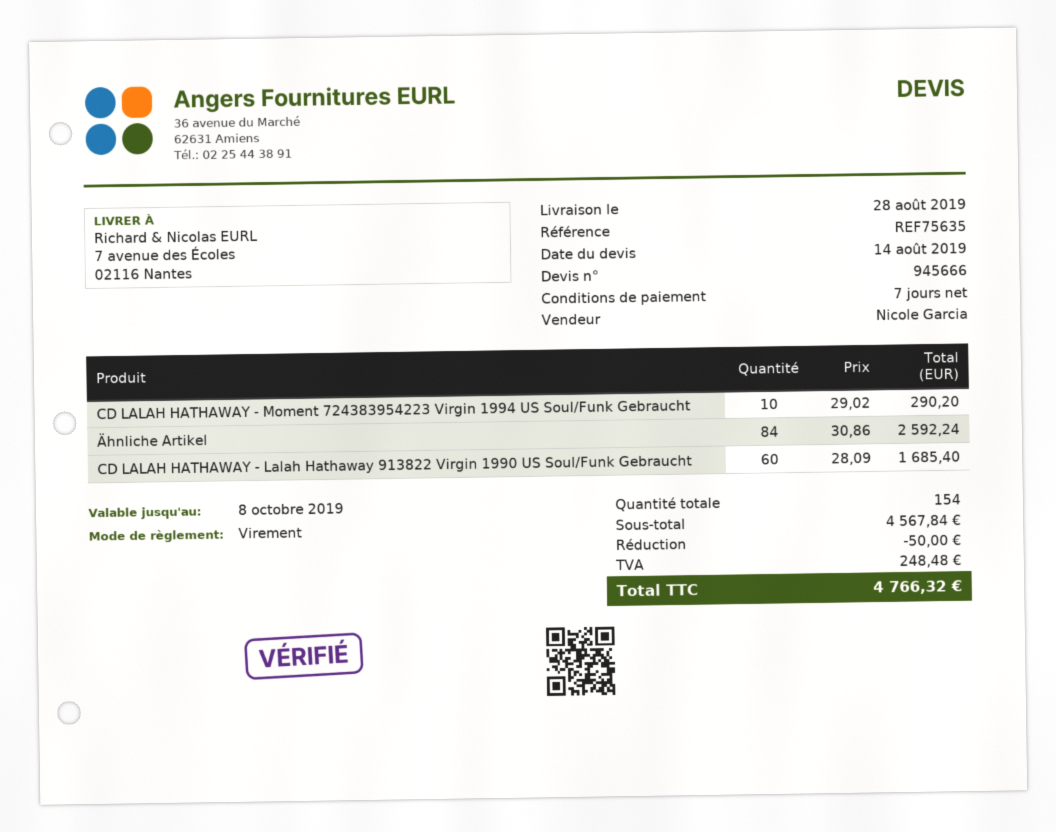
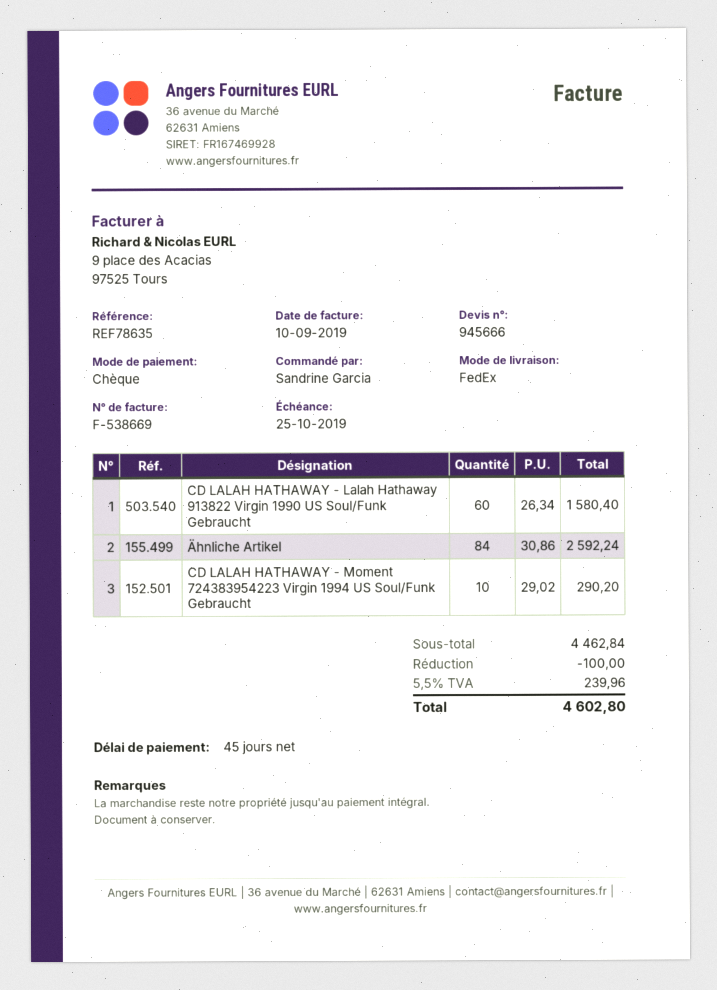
payment terms: 7 days -> 45 days
reference: REF75635 -> REF78635
payment method: bank transfer -> cheque
CD LALAH HATHAWAY - Lalah Hathaway 913822 Virgin 1990 US Soul/Funk Gebraucht: 60 x 28.09 = 1685.40 -> 60 x 26.34 = 1580.40
subtotal: 4567.84 -> 4462.84
discount: 50.00 -> 100.00
tax: 248.48 -> 239.96
total: 4766.32 -> 4602.80

